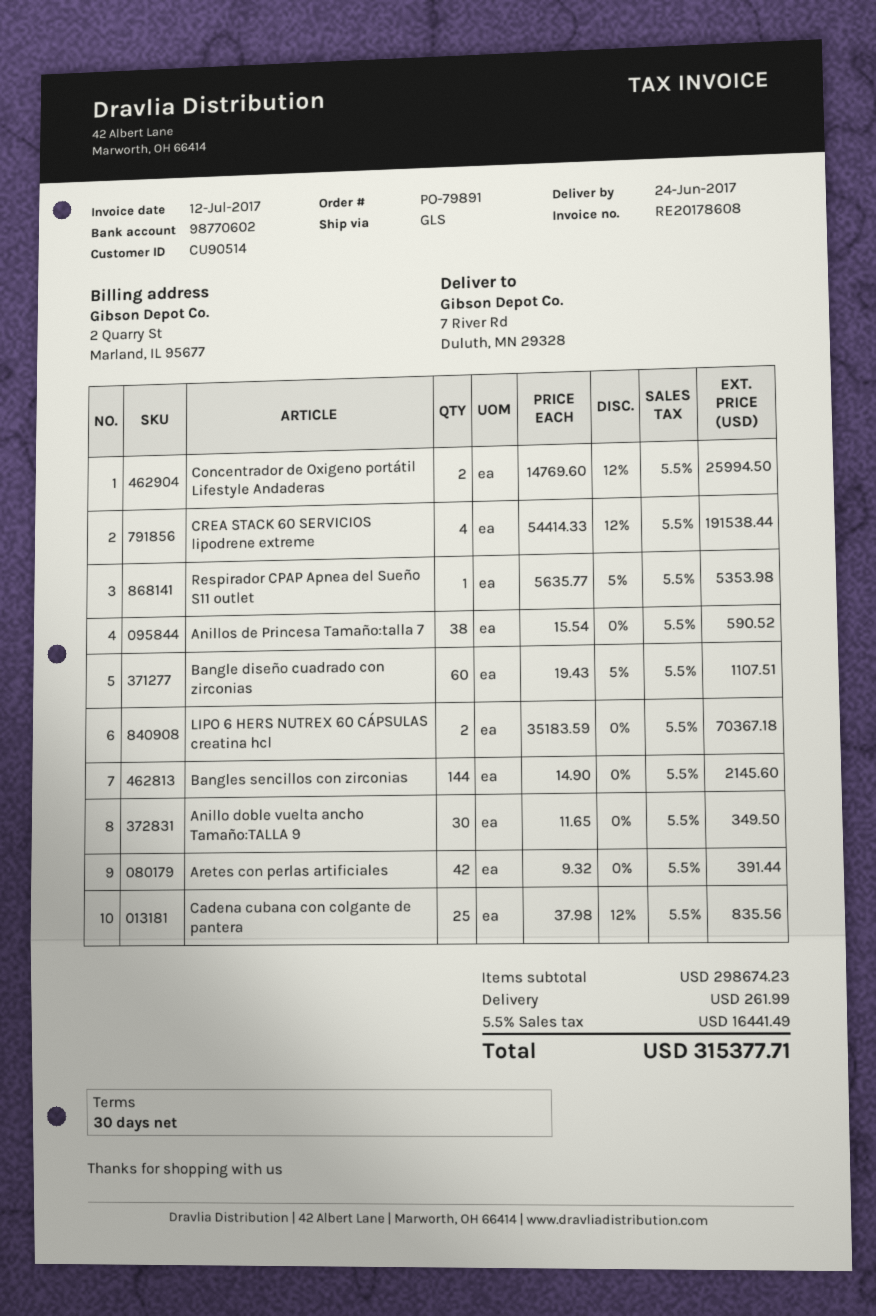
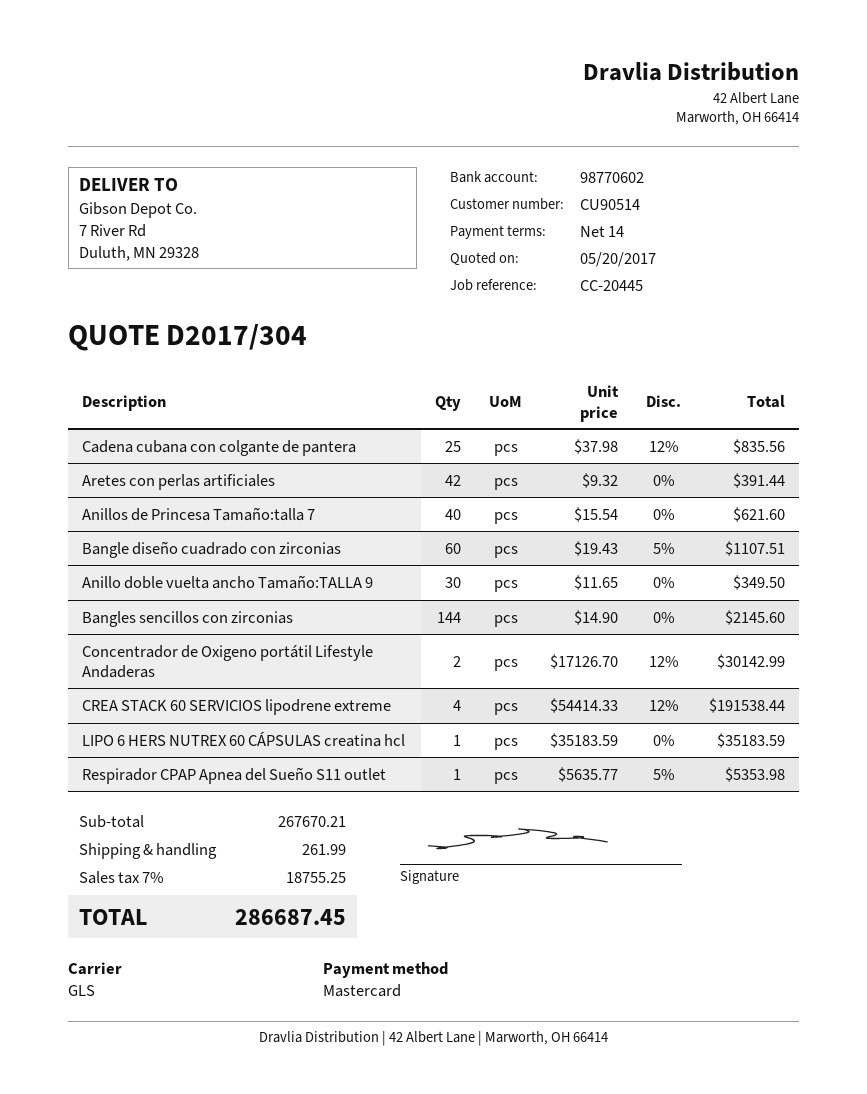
payment terms: 30 days -> 14 days
Concentrador de Oxigeno portátil Lifestyle Andaderas: 2 x 14769.60 - 12% = 25994.50 -> 2 x 17126.70 - 12% = 30142.99
Anillos de Princesa Tamaño:talla 7: 38 x 15.54 = 590.52 -> 40 x 15.54 = 621.60
LIPO 6 HERS NUTREX 60 CÁPSULAS creatina hcl: 2 x 35183.59 = 70367.18 -> 1 x 35183.59 = 35183.59
subtotal: 298674.23 -> 267670.21
tax: 5.5% = 16441.49 -> 7% = 18755.25
total: 315377.71 -> 286687.45

